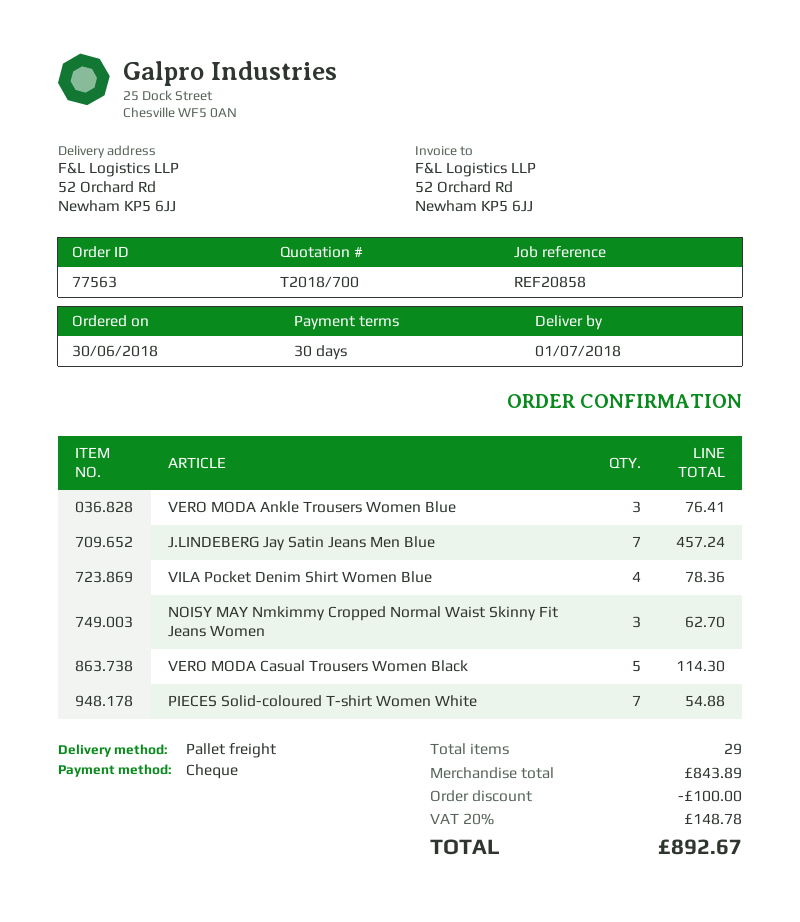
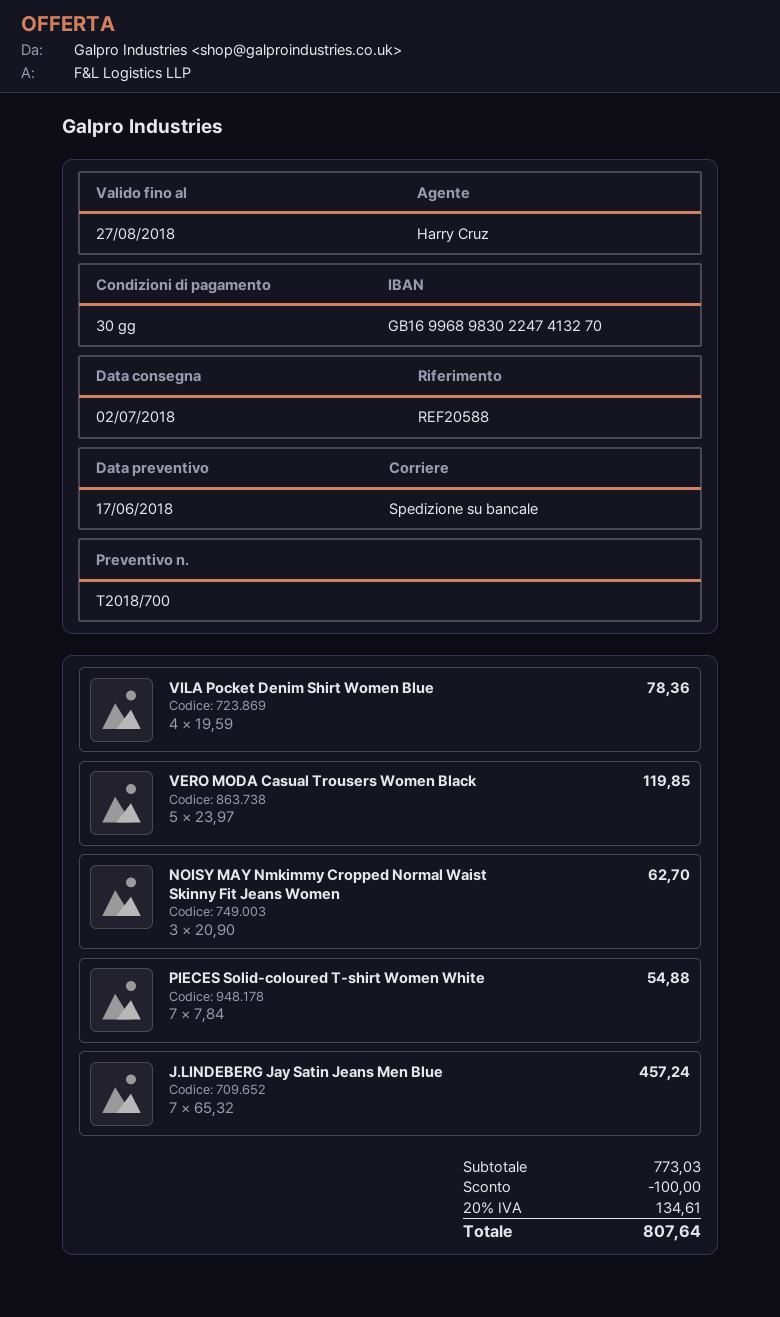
delivery date: 2018-07-01 -> 2018-07-02
reference: REF20858 -> REF20588
VERO MODA Ankle Trousers Women Blue: 3 for 76.41 -> none
VERO MODA Casual Trousers Women Black: 5 for 114.30 -> 5 for 119.85
subtotal: 843.89 -> 773.03
tax: 20% = 148.78 -> 20% = 134.61
total: 892.67 -> 807.64

